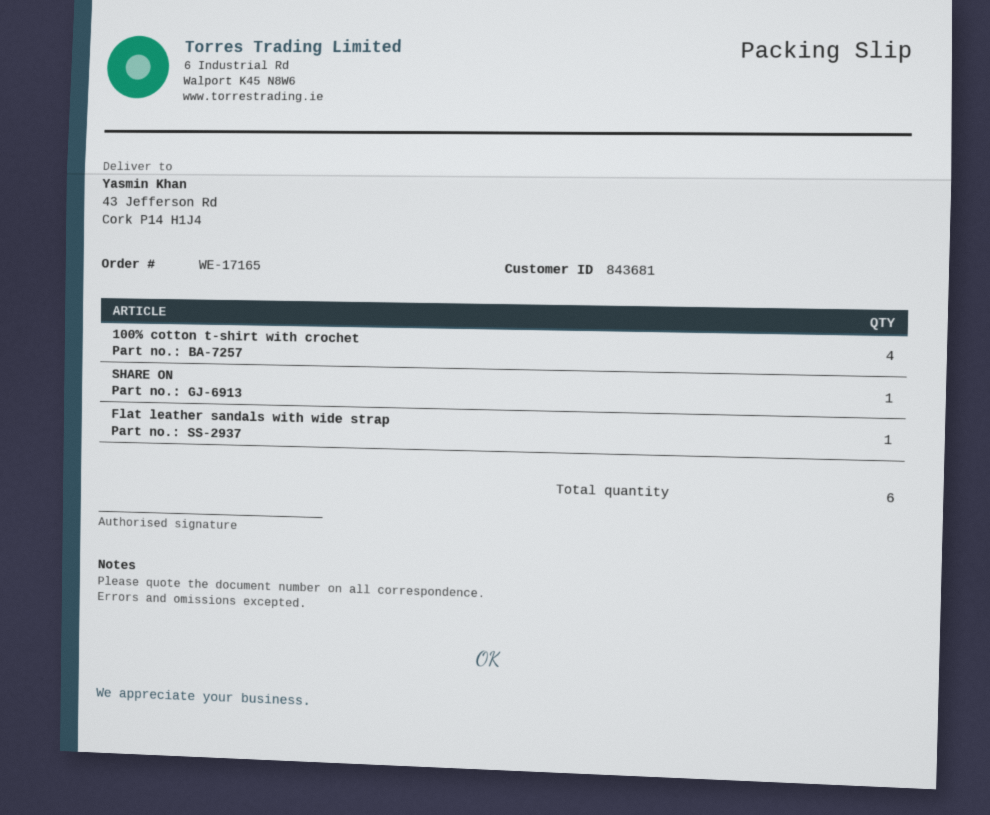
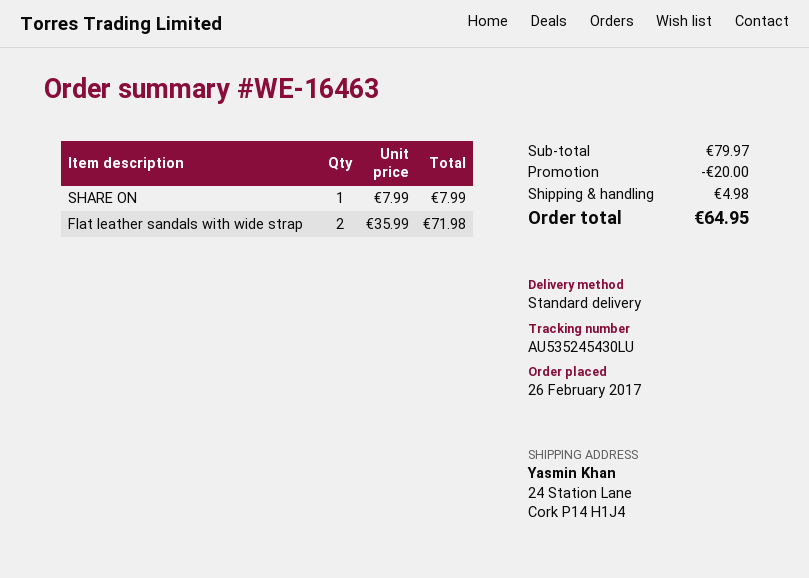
order number: WE-17165 -> WE-16463
ship to: 43 Jefferson Rd, Cork P14 H1J4 -> 24 Station Lane, Cork P14 H1J4
100% cotton t-shirt with crochet: 4 -> none
Flat leather sandals with wide strap: 1 -> 2

